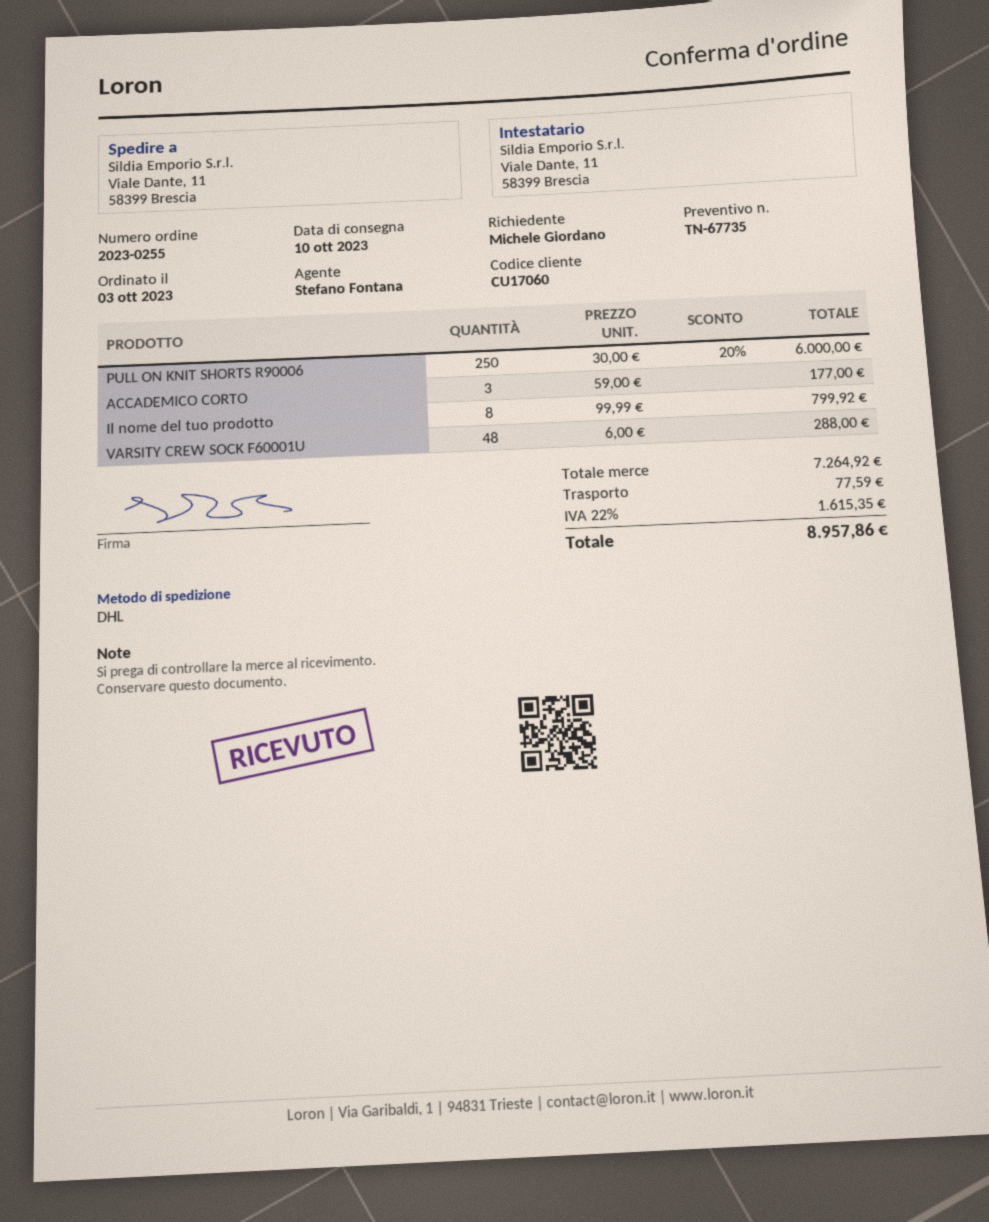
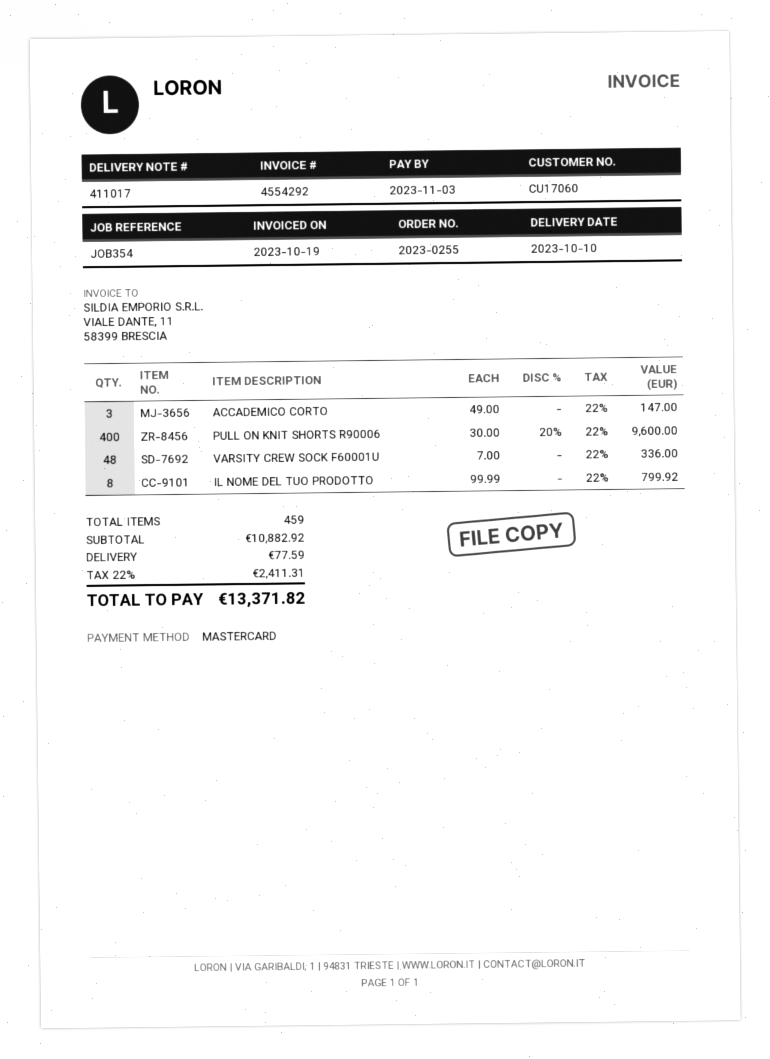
PULL ON KNIT SHORTS R90006: 250 x 30.00 - 20% = 6000.00 -> 400 x 30.00 - 20% = 9600.00
ACCADEMICO CORTO: 3 x 59.00 = 177.00 -> 3 x 49.00 = 147.00
VARSITY CREW SOCK F60001U: 48 x 6.00 = 288.00 -> 48 x 7.00 = 336.00
subtotal: 7264.92 -> 10882.92
tax: 22% = 1615.35 -> 22% = 2411.31
total: 8957.86 -> 13371.82

